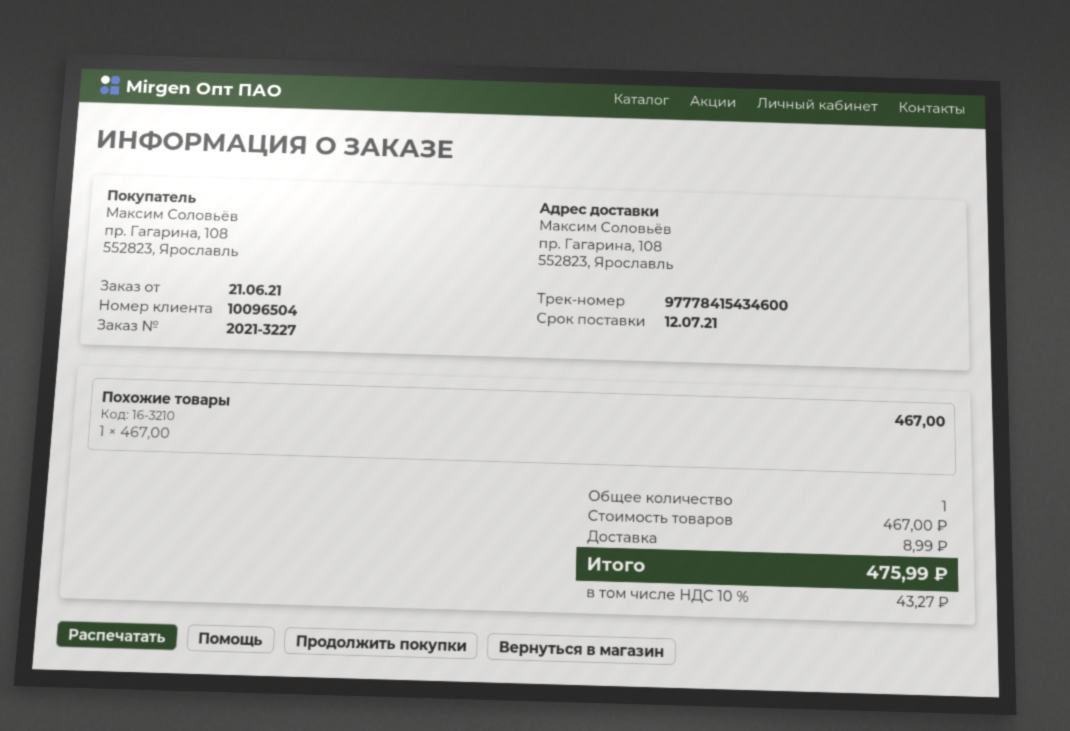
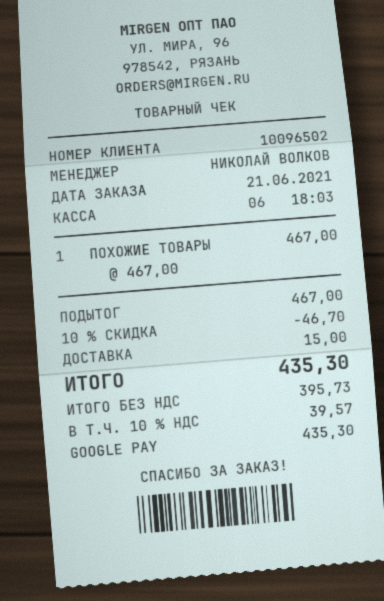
customer number: 10096504 -> 10096502
discount: none -> 10% = 46.70
shipping: 8.99 -> 15.00
tax: 10% = 43.27 -> 10% = 39.57
total: 475.99 -> 435.30

